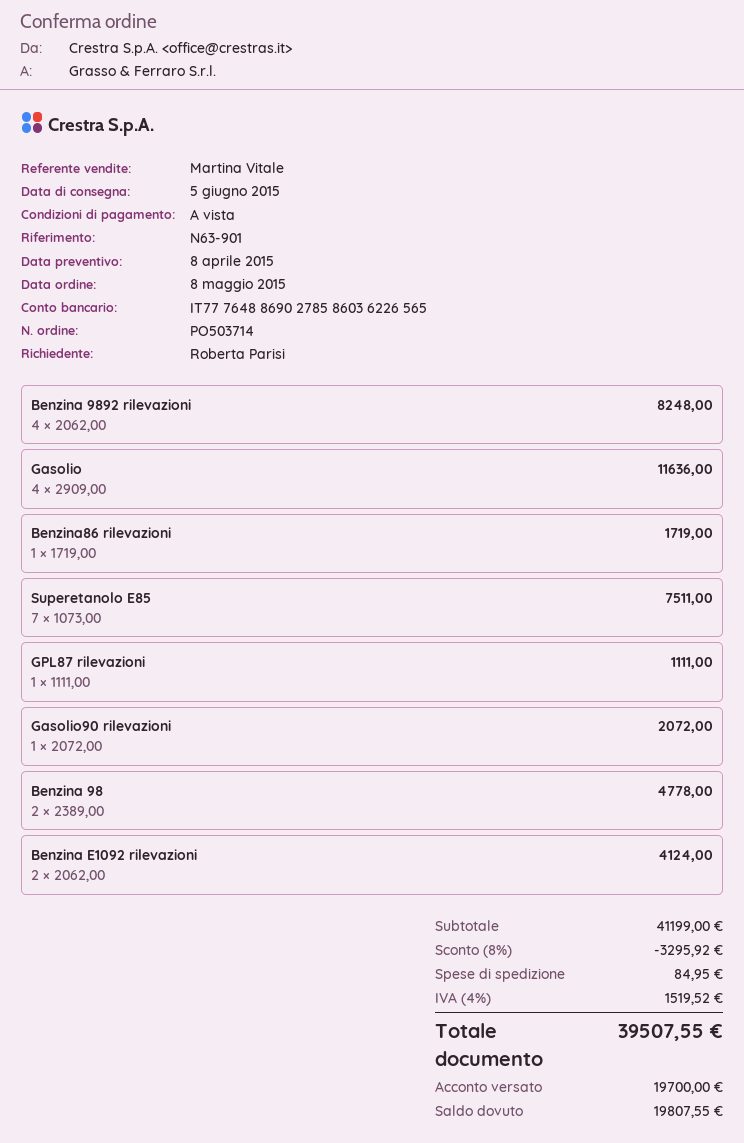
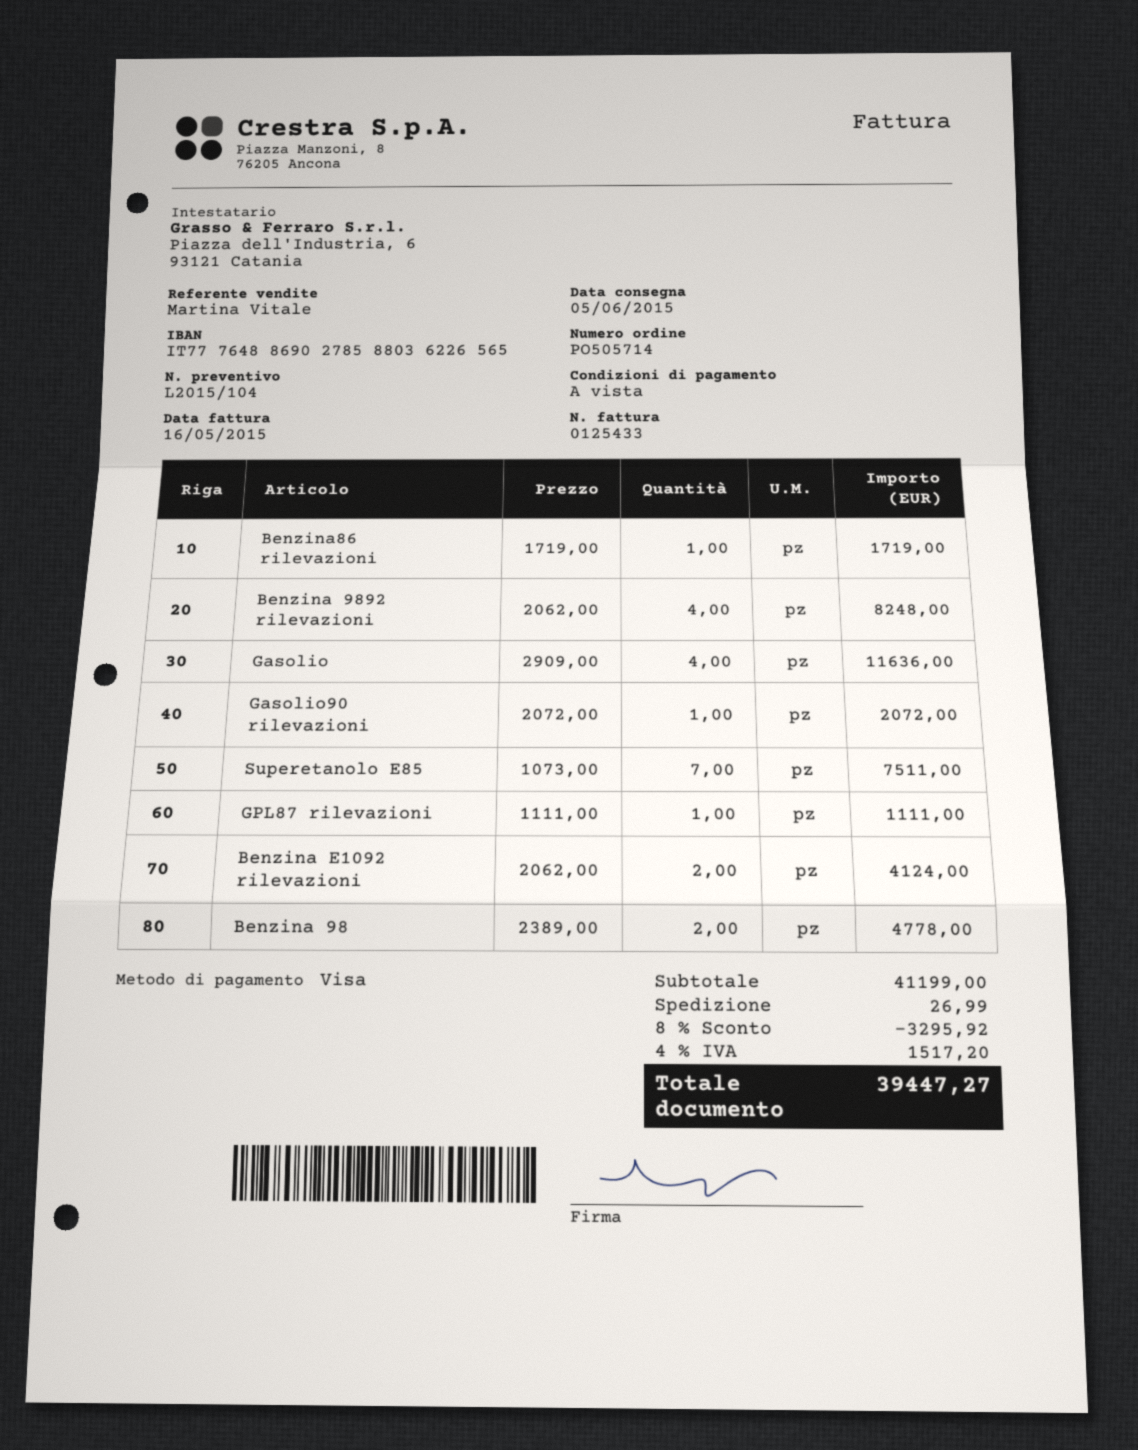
order number: PO503714 -> PO505714
bank account: IT7776488690278586036226565 -> IT7776488690278588036226565
shipping: 84.95 -> 26.99
tax: 4% = 1519.52 -> 4% = 1517.20
total: 39507.55 -> 39447.27

